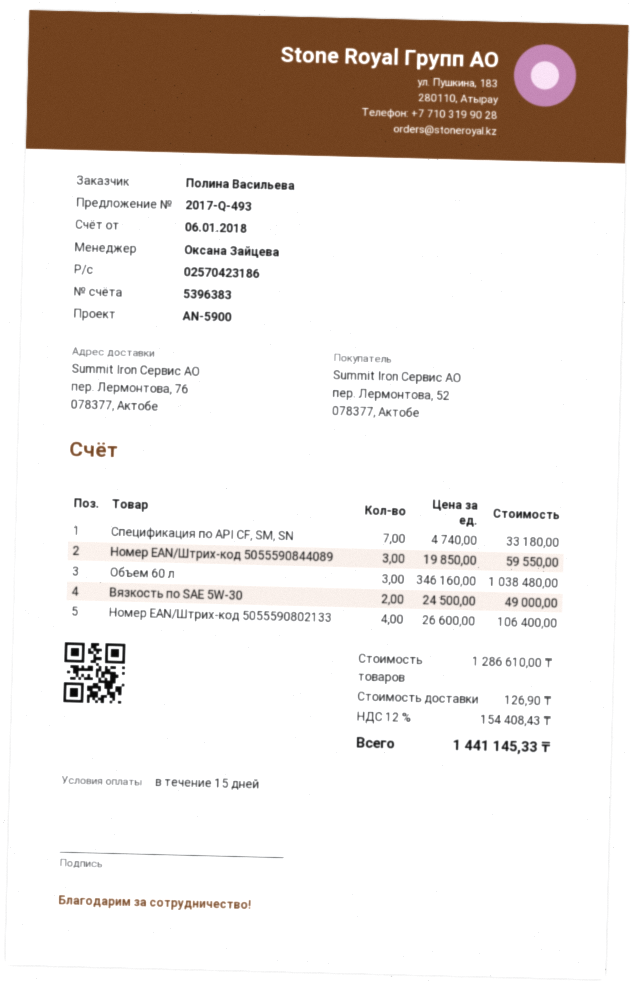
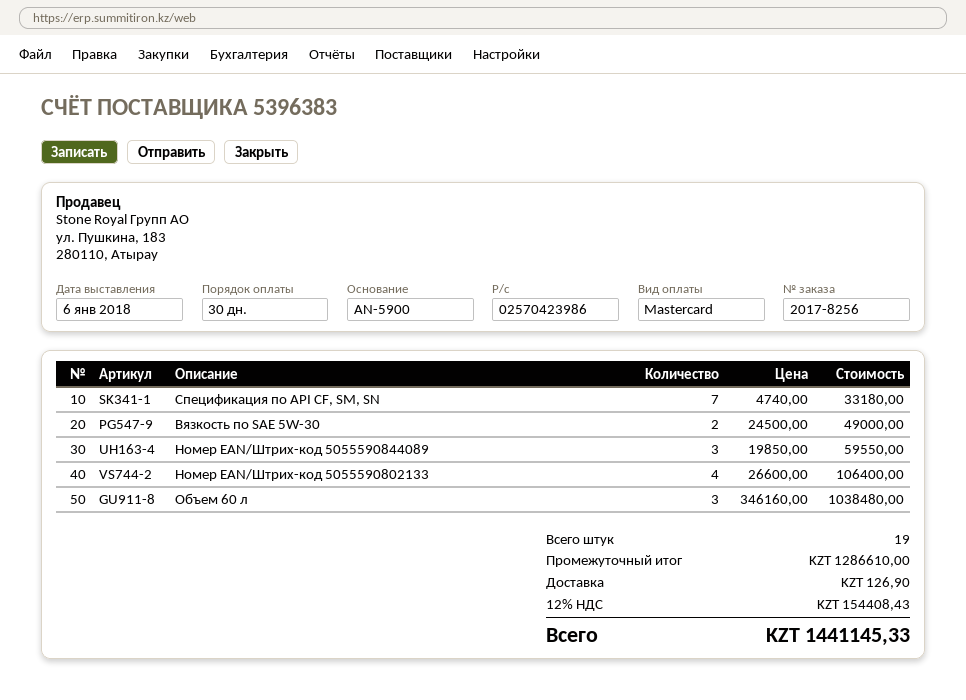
payment terms: 15 days -> 30 days
bank account: 02570423186 -> 02570423986

